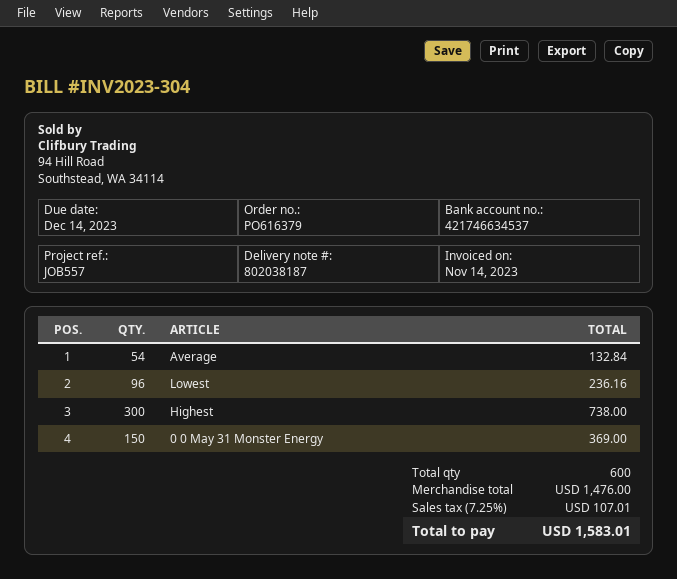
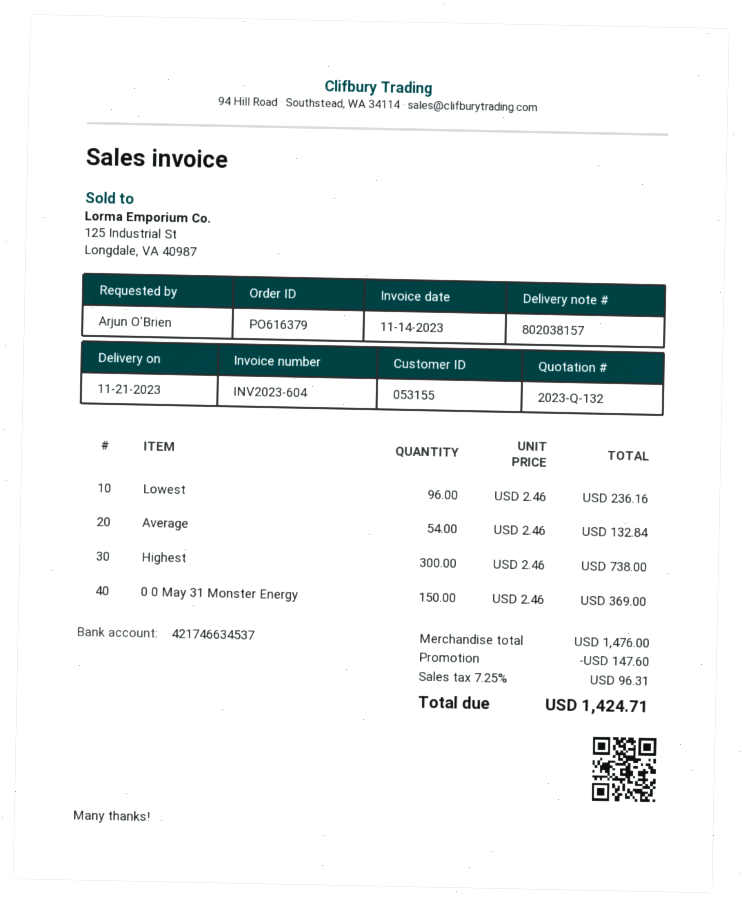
delivery note number: 802038187 -> 802038157
invoice number: INV2023-304 -> INV2023-604
discount: none -> 147.60
tax: 7.25% = 107.01 -> 7.25% = 96.31
total: 1583.01 -> 1424.71

